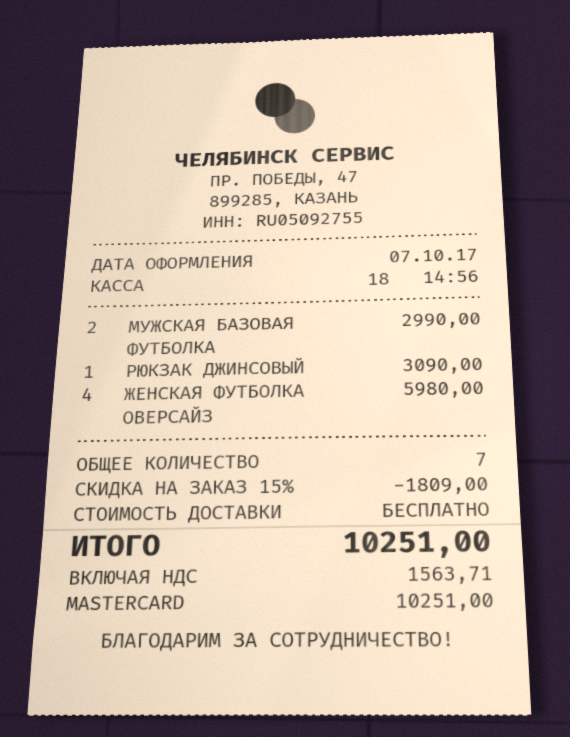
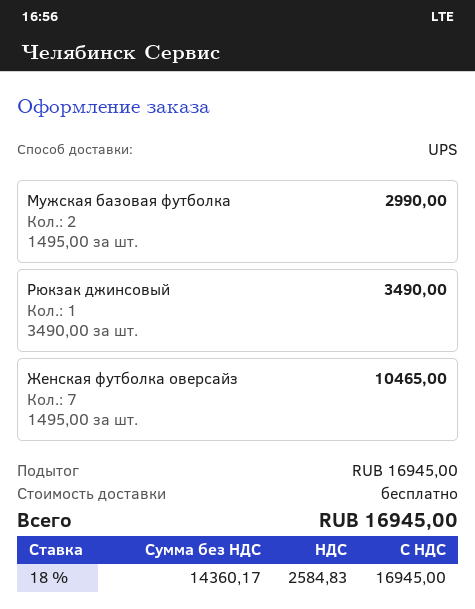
РЮКЗАК ДЖИНСОВЫЙ: 1 for 3090.00 -> 1 for 3490.00
ЖЕНСКАЯ ФУТБОЛКА ОВЕРСАЙЗ: 4 for 5980.00 -> 7 for 10465.00
discount: 15% = 1809.00 -> none
tax: 1563.71 -> 2584.83
total: 10251.00 -> 16945.00

